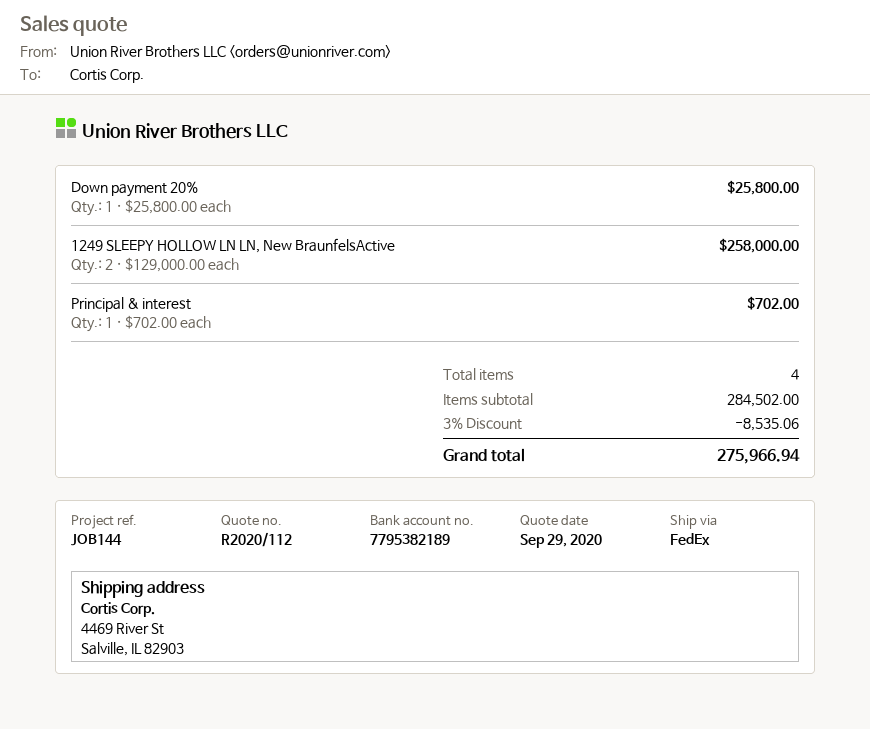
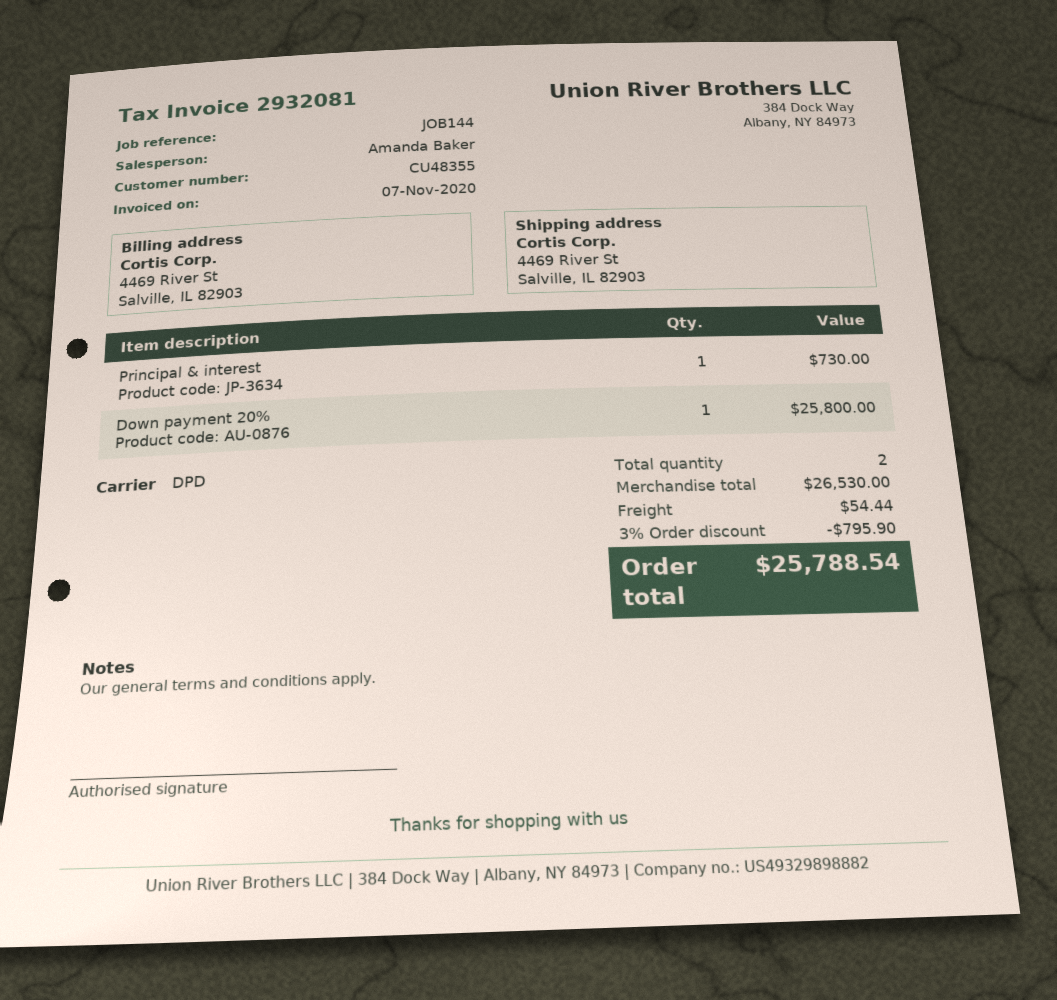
shipping method: FedEx -> DPD
1249 SLEEPY HOLLOW LN LN, New BraunfelsActive: 2 for 258000.00 -> none
Principal & interest: 1 for 702.00 -> 1 for 730.00
total quantity: 4 -> 2
subtotal: 284502.00 -> 26530.00
discount: 3% = 8535.06 -> 3% = 795.90
shipping: none -> 54.44
total: 275966.94 -> 25788.54

